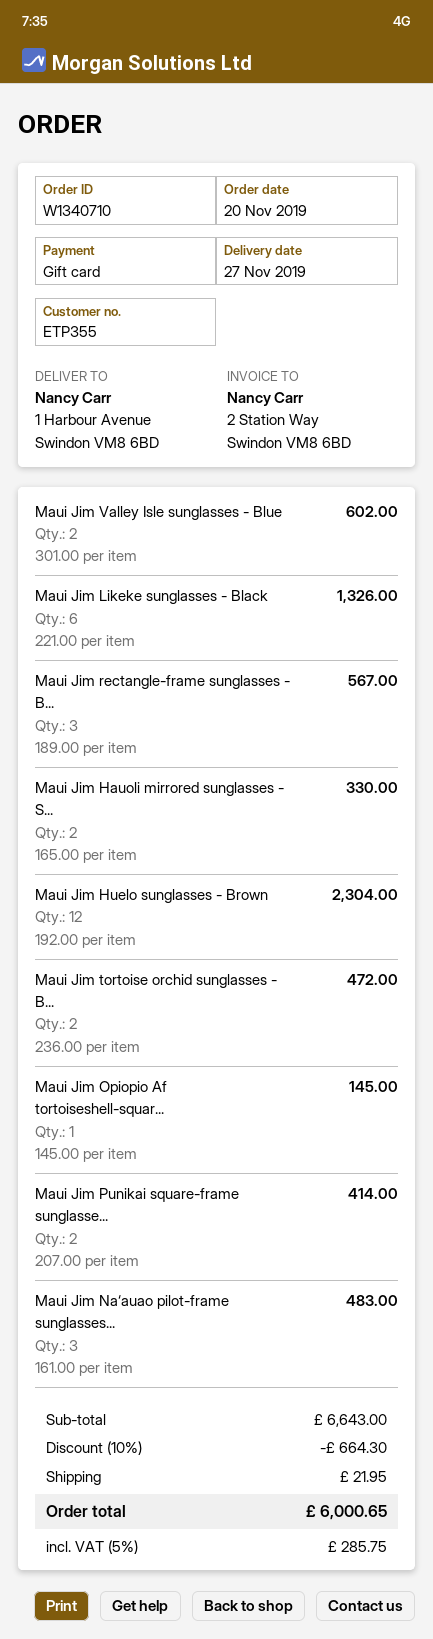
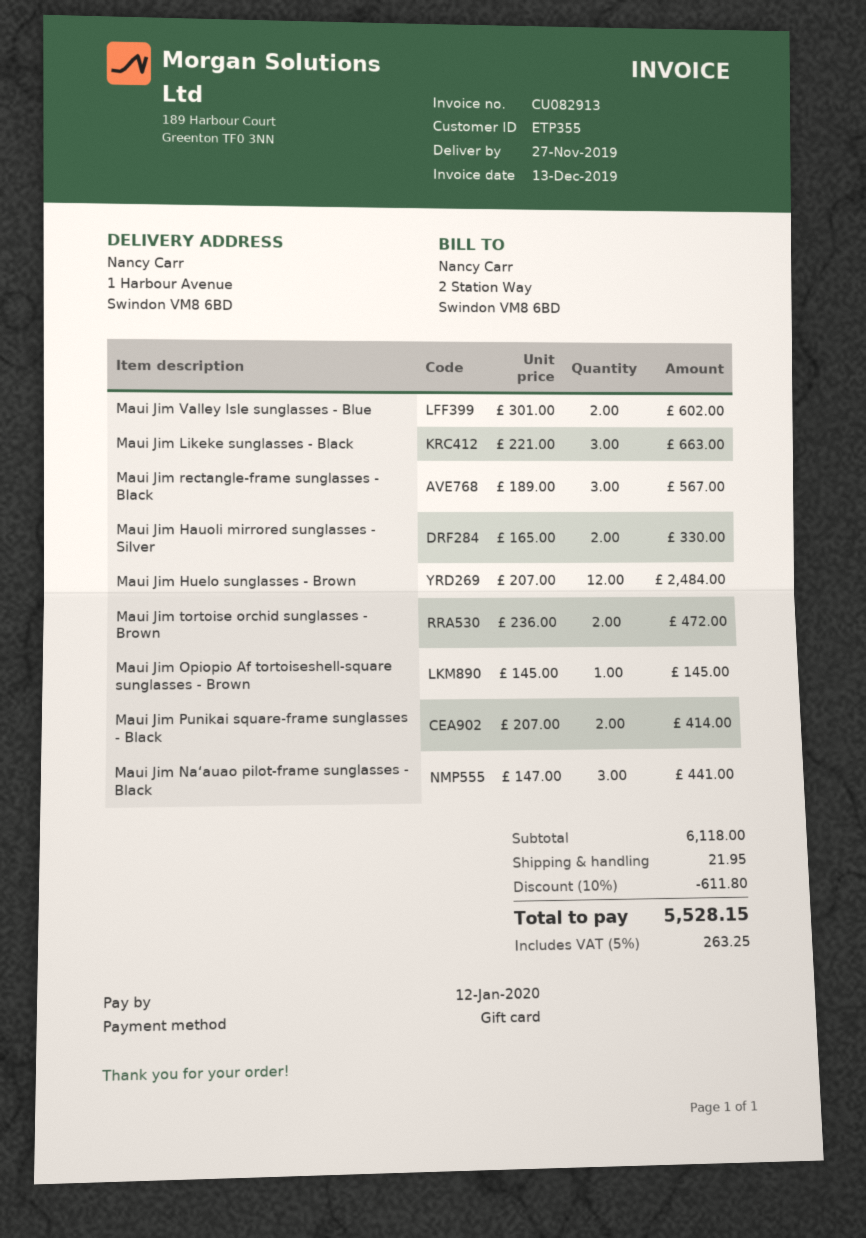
Maui Jim Likeke sunglasses - Black: 6 x 221.00 = 1326.00 -> 3 x 221.00 = 663.00
Maui Jim Huelo sunglasses - Brown: 12 x 192.00 = 2304.00 -> 12 x 207.00 = 2484.00
Maui Jim Na‘auao pilot-frame sunglasses...: 3 x 161.00 = 483.00 -> 3 x 147.00 = 441.00
subtotal: 6643.00 -> 6118.00
discount: 10% = 664.30 -> 10% = 611.80
tax: 5% = 285.75 -> 5% = 263.25
total: 6000.65 -> 5528.15

